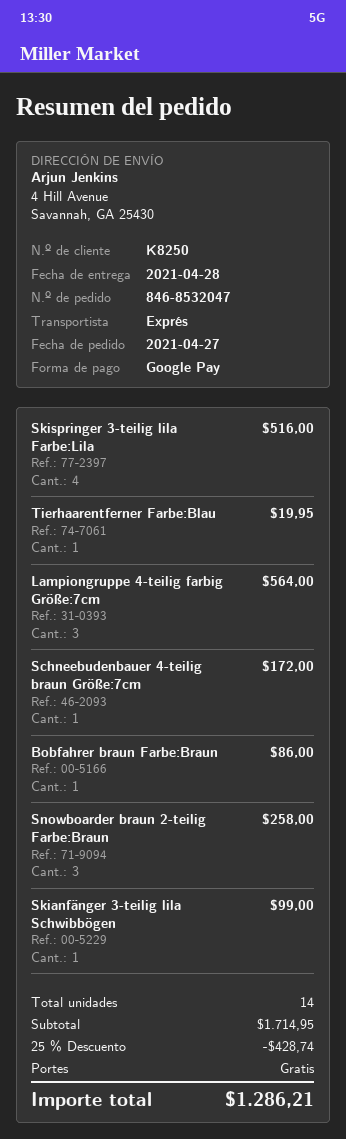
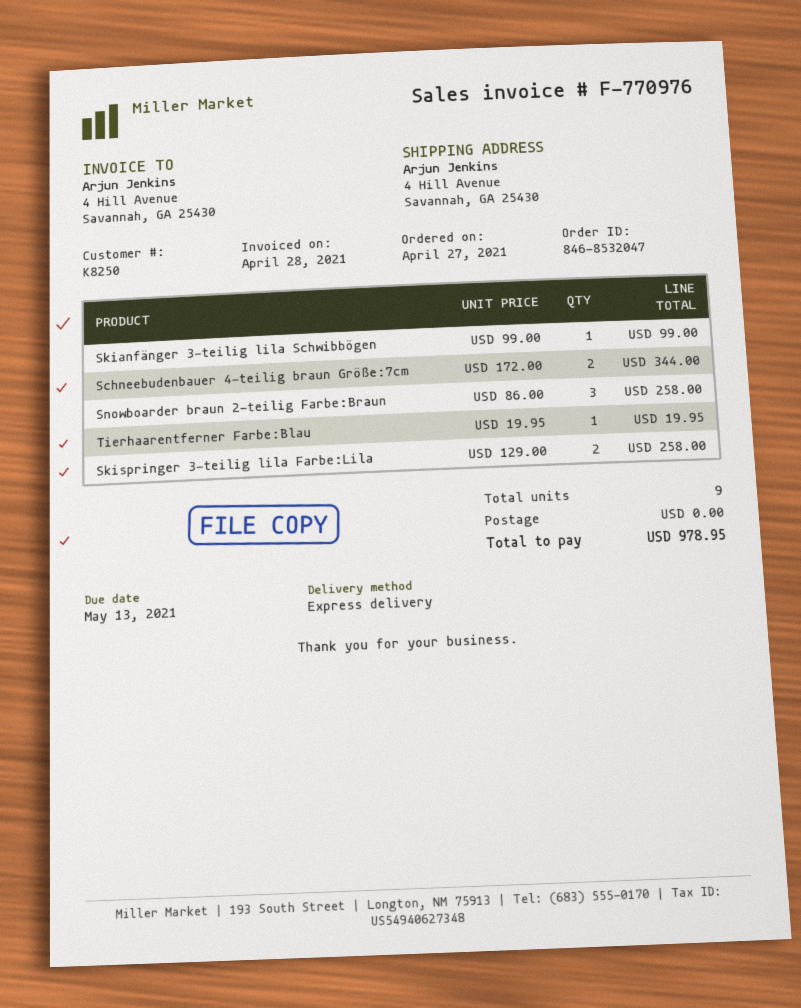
Skispringer 3-teilig lila Farbe:Lila: 4 for 516.00 -> 2 for 258.00
Lampiongruppe 4-teilig farbig Größe:7cm: 3 for 564.00 -> none
Schneebudenbauer 4-teilig braun Größe:7cm: 1 for 172.00 -> 2 for 344.00
Bobfahrer braun Farbe:Braun: 1 for 86.00 -> none
total quantity: 14 -> 9
discount: 25% = 428.74 -> none
total: 1286.21 -> 978.95

